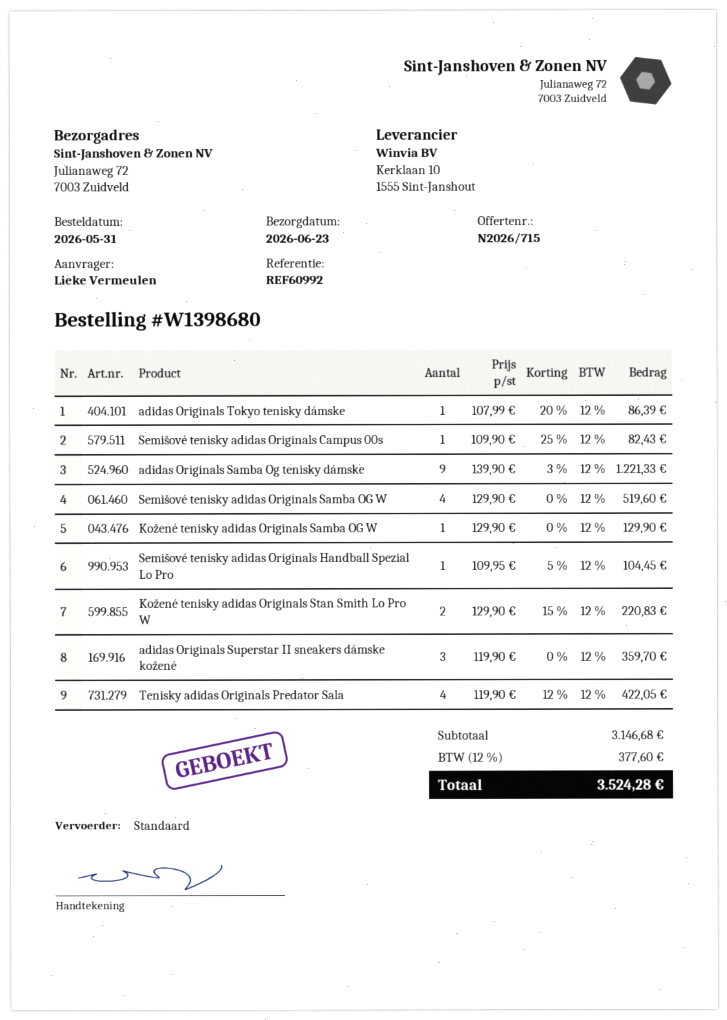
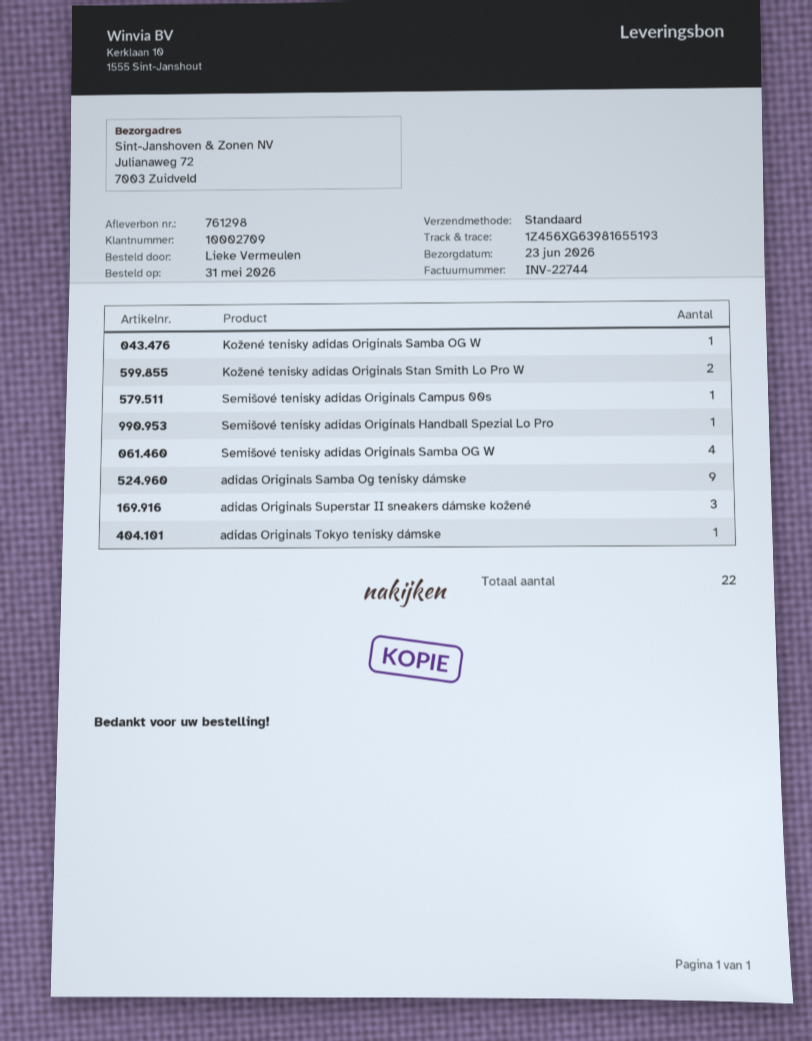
Tenisky adidas Originals Predator Sala: 4 -> none

